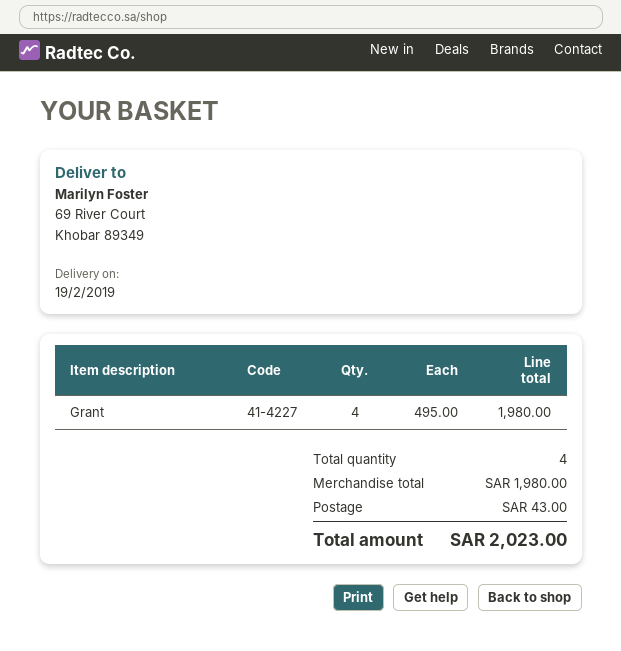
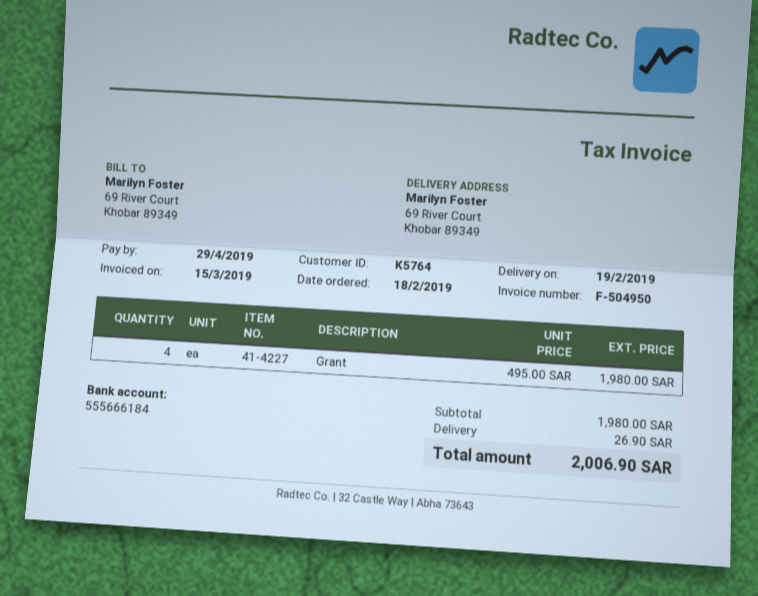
shipping: 43.00 -> 26.90
total: 2023.00 -> 2006.90

